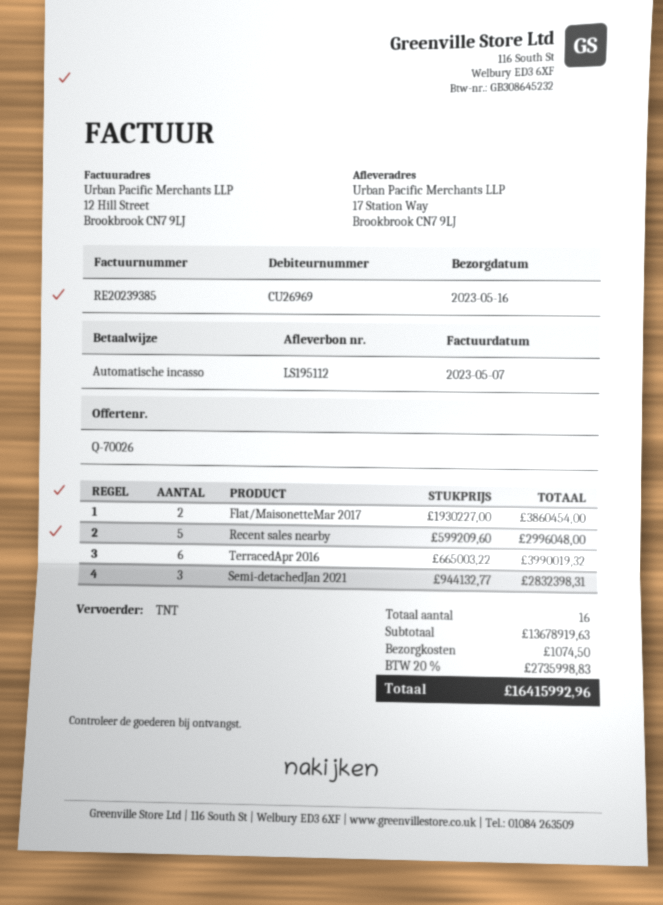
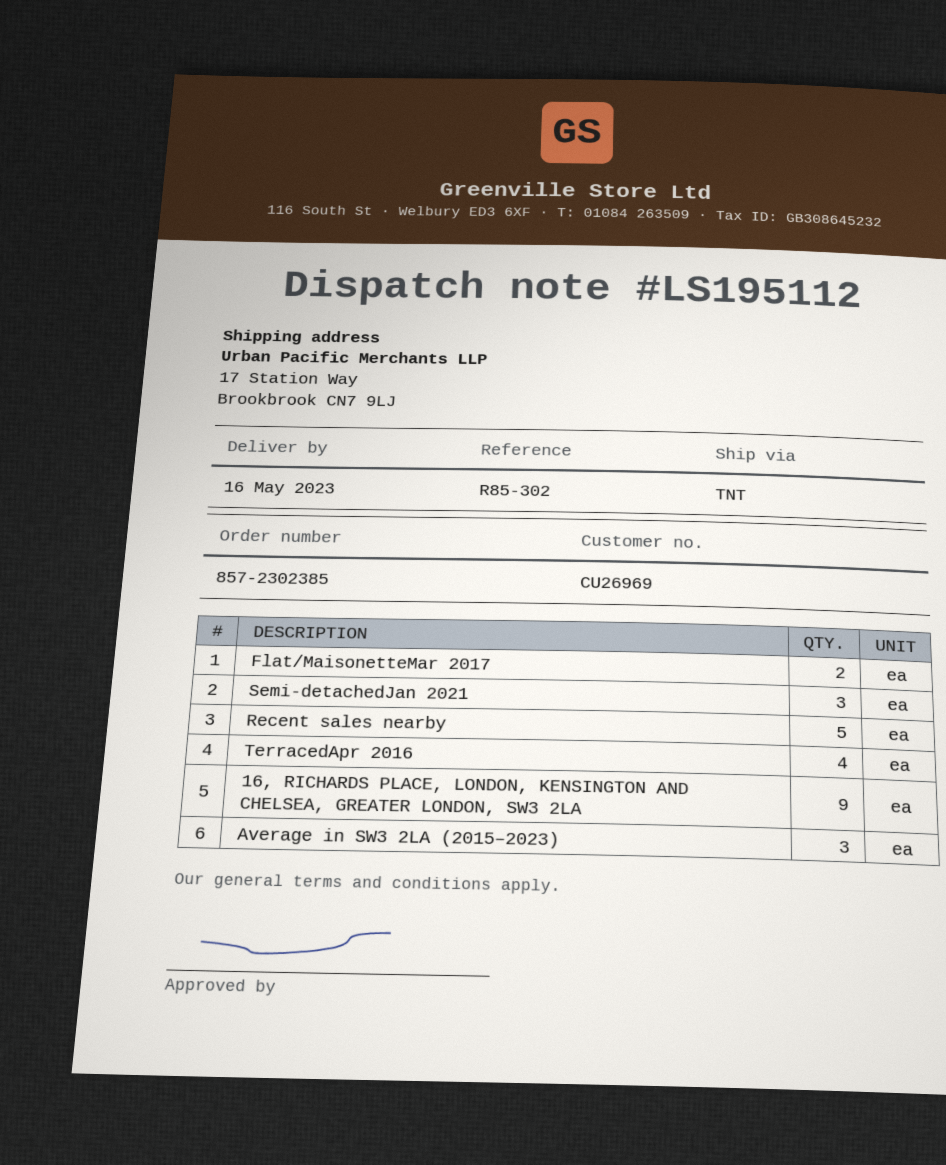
TerracedApr 2016: 6 -> 4
16, RICHARDS PLACE, LONDON, KENSINGTON AND CHELSEA, GREATER LONDON, SW3 2LA: none -> 9
Average in SW3 2LA (2015–2023): none -> 3

